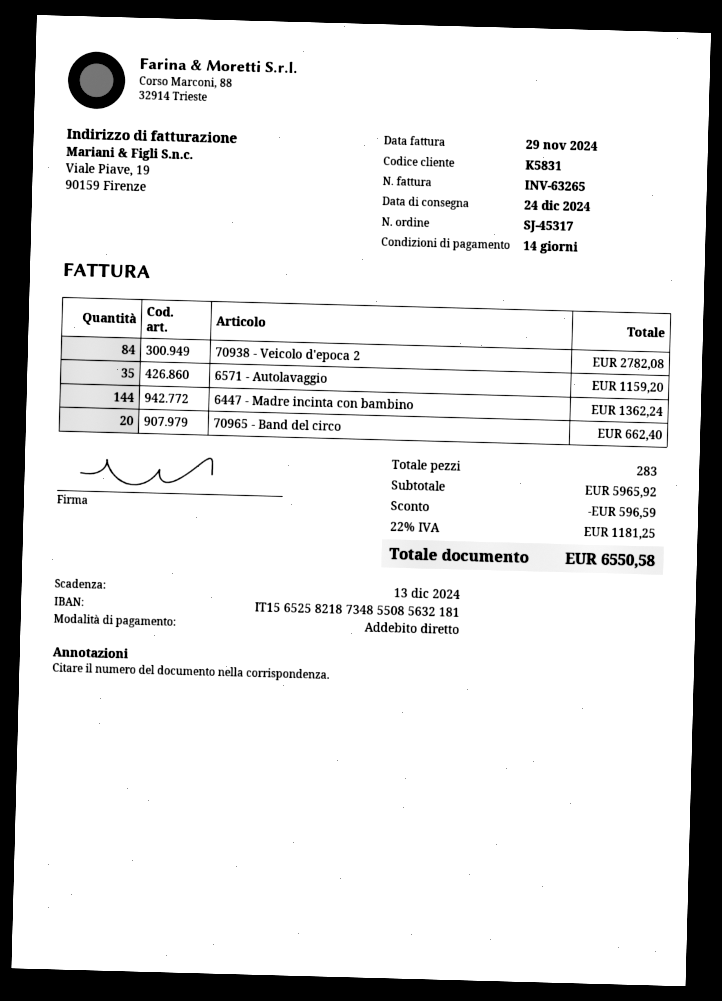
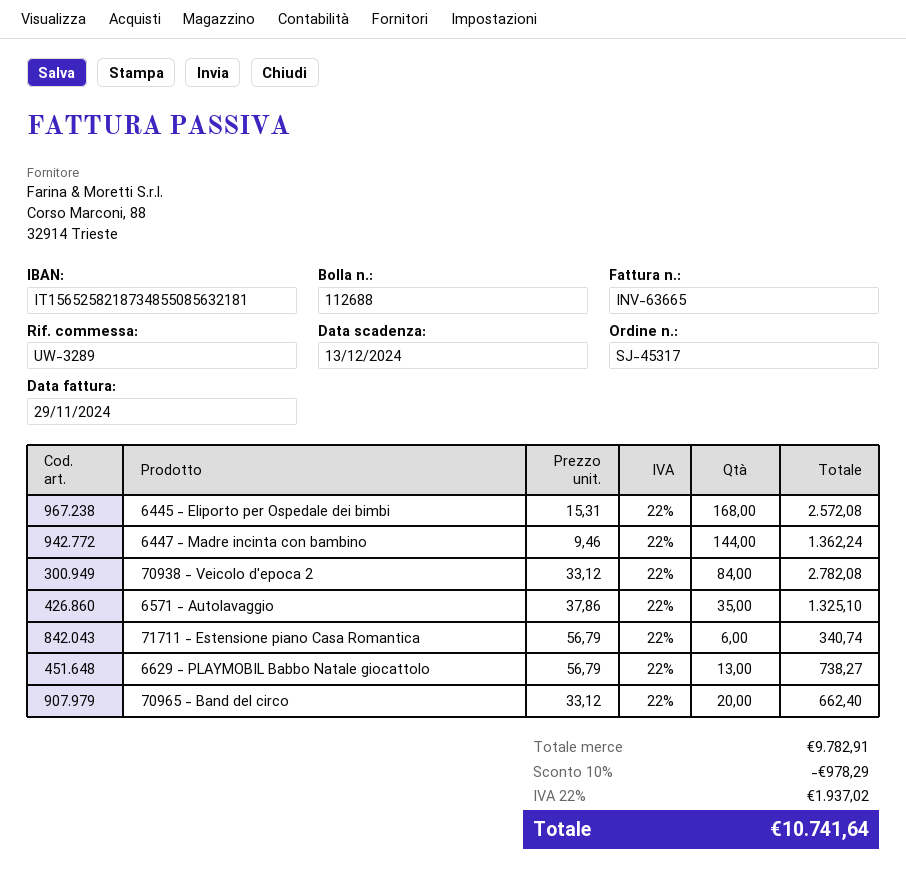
invoice number: INV-63265 -> INV-63665
6571 - Autolavaggio: 35 for 1159.20 -> 35 for 1325.10
6445 - Eliporto per Ospedale dei bimbi: none -> 168 for 2572.08
71711 - Estensione piano Casa Romantica: none -> 6 for 340.74
6629 - PLAYMOBIL Babbo Natale giocattolo: none -> 13 for 738.27
subtotal: 5965.92 -> 9782.91
discount: 596.59 -> 978.29
tax: 22% = 1181.25 -> 22% = 1937.02
total: 6550.58 -> 10741.64

